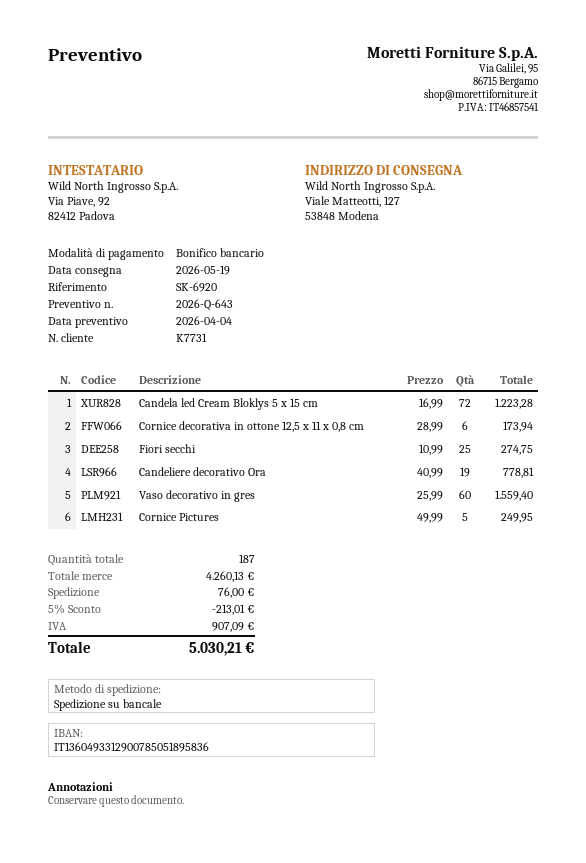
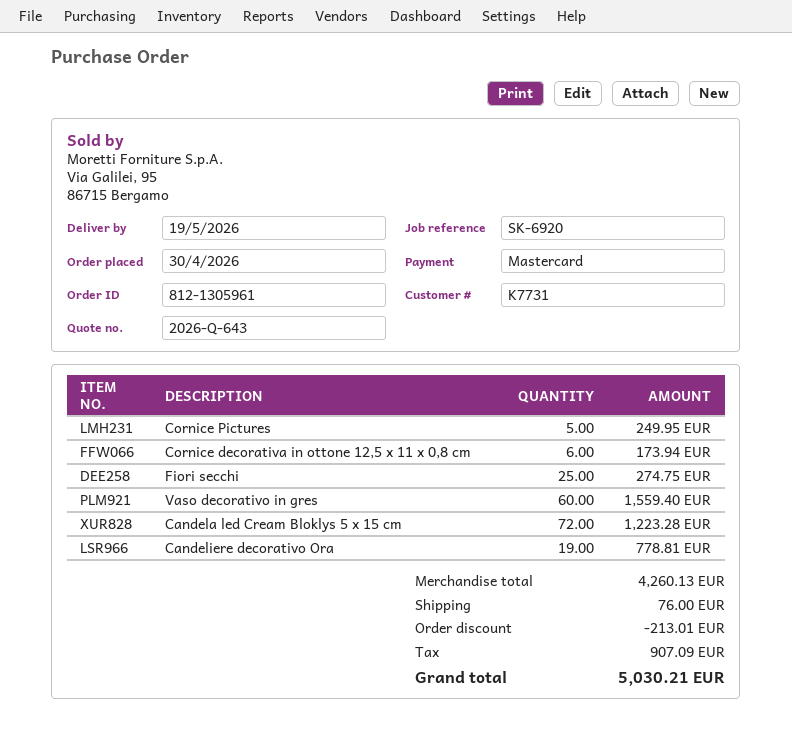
payment method: bank transfer -> Mastercard

